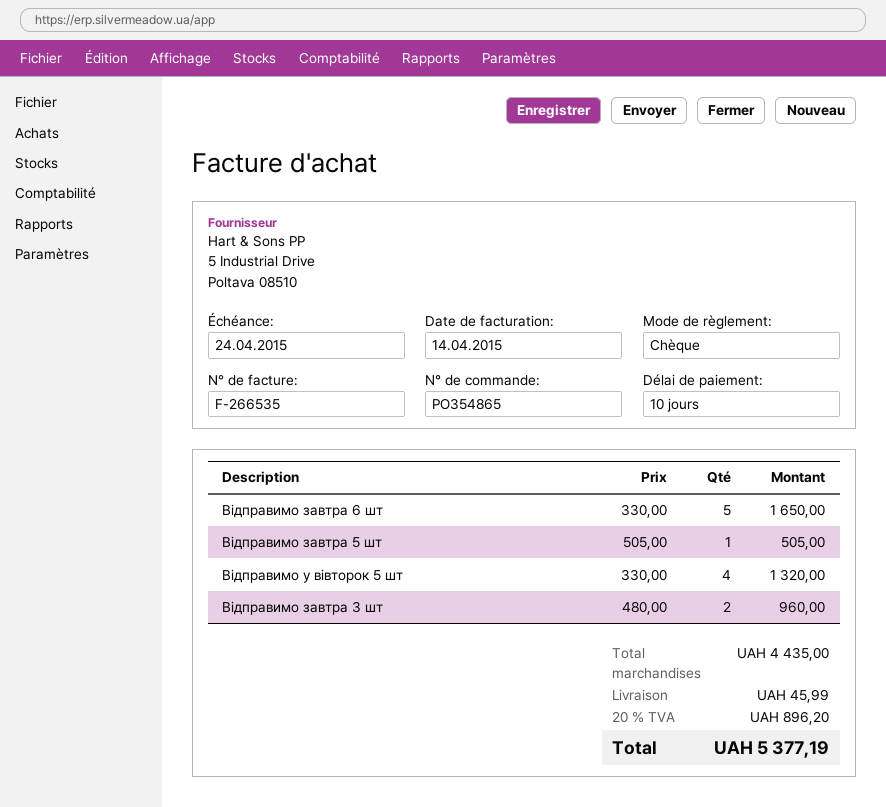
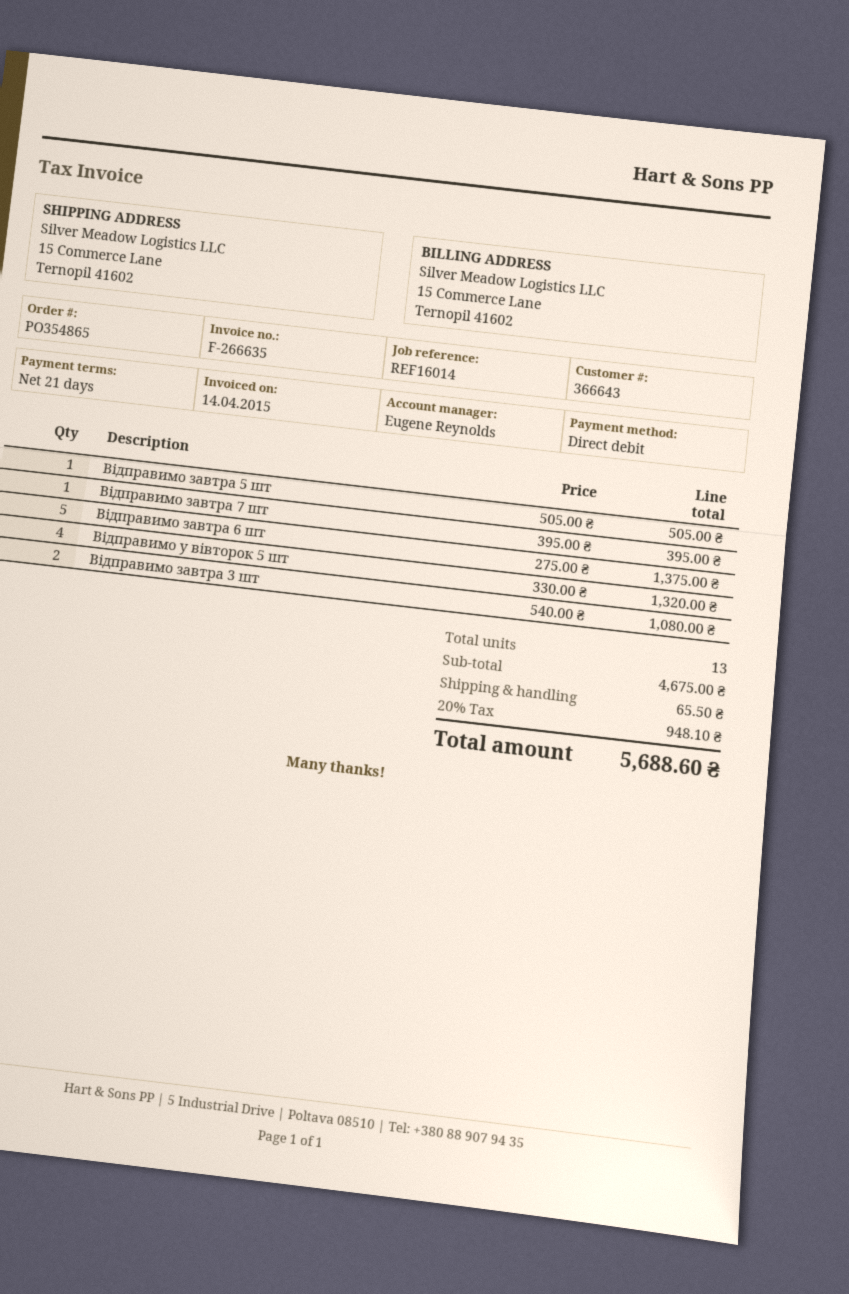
invoice number: F-266535 -> F-266635
payment terms: 10 days -> 21 days
payment method: cheque -> direct debit
Відправимо завтра 6 шт: 5 x 330.00 = 1650.00 -> 5 x 275.00 = 1375.00
Відправимо завтра 3 шт: 2 x 480.00 = 960.00 -> 2 x 540.00 = 1080.00
Відправимо завтра 7 шт: none -> 1 x 395.00 = 395.00
subtotal: 4435.00 -> 4675.00
shipping: 45.99 -> 65.50
tax: 20% = 896.20 -> 20% = 948.10
total: 5377.19 -> 5688.60

